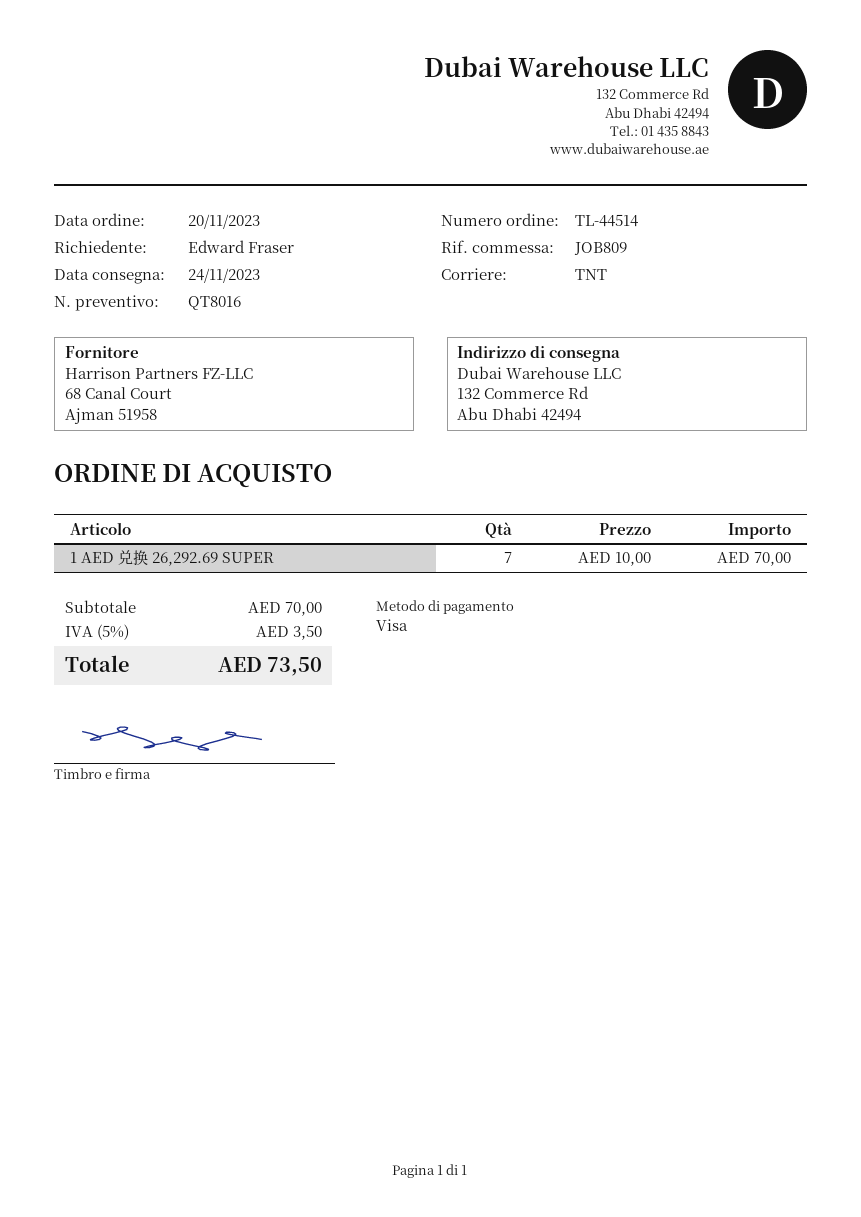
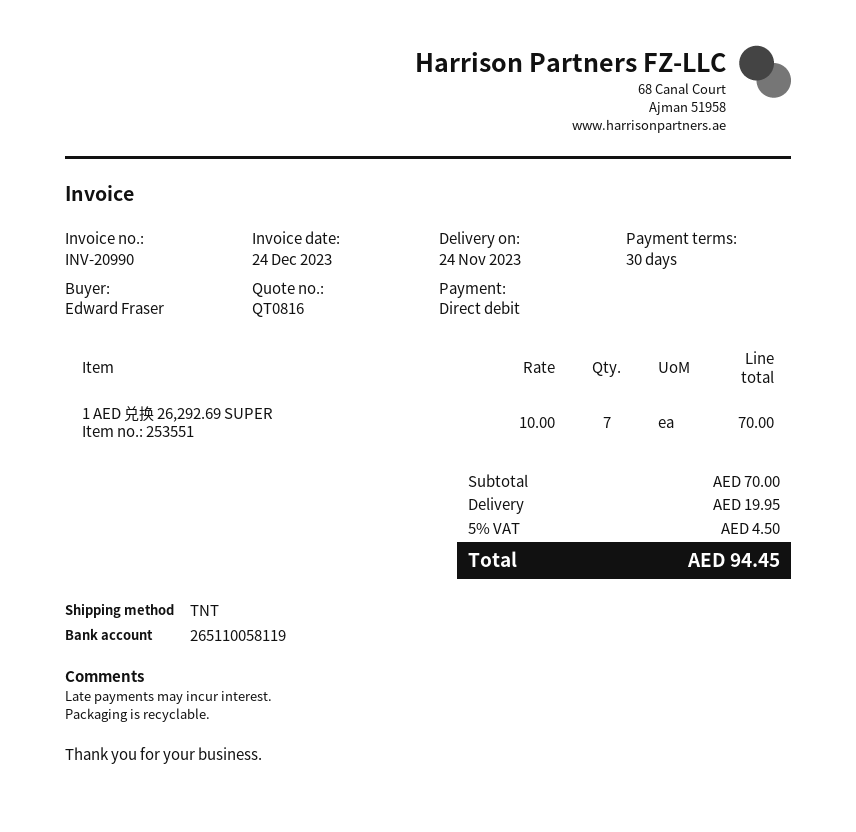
quote number: QT8016 -> QT0816
payment method: Visa -> direct debit
shipping: none -> 19.95
tax: 5% = 3.50 -> 5% = 4.50
total: 73.50 -> 94.45

